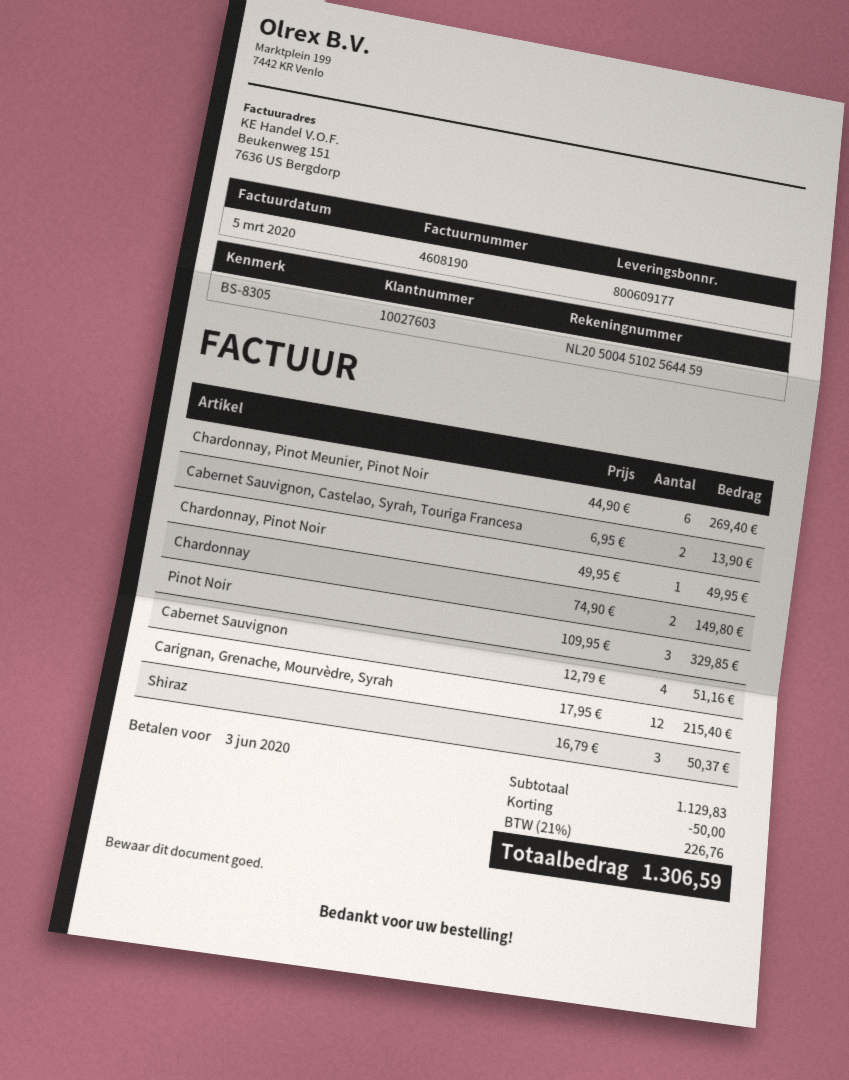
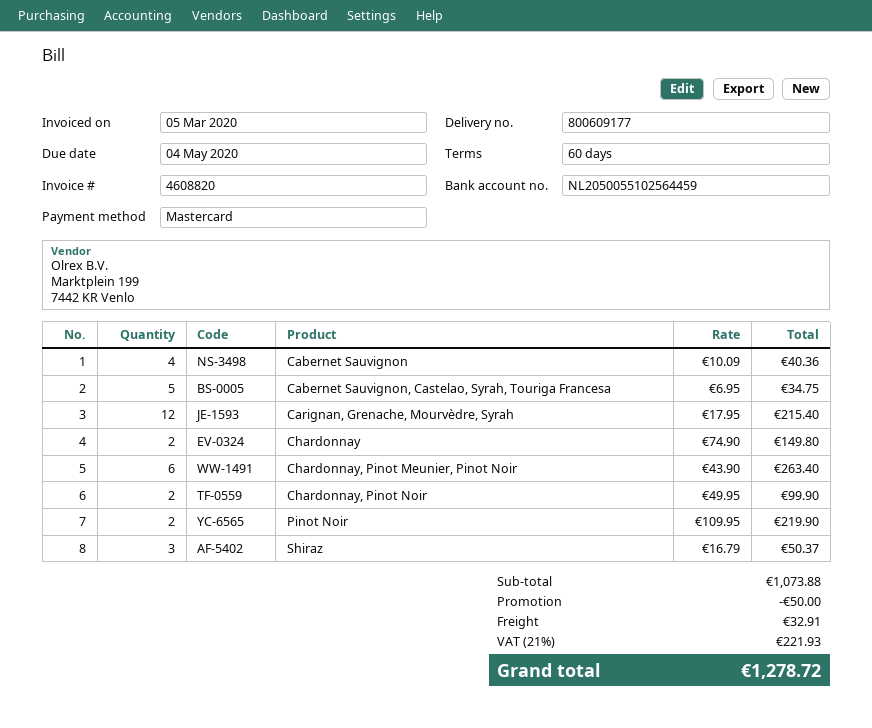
invoice number: 4608190 -> 4608820
due date: 2020-06-03 -> 2020-05-04
bank account: NL2050045102564459 -> NL2050055102564459
Chardonnay, Pinot Meunier, Pinot Noir: 6 x 44.90 = 269.40 -> 6 x 43.90 = 263.40
Cabernet Sauvignon, Castelao, Syrah, Touriga Francesa: 2 x 6.95 = 13.90 -> 5 x 6.95 = 34.75
Chardonnay, Pinot Noir: 1 x 49.95 = 49.95 -> 2 x 49.95 = 99.90
Pinot Noir: 3 x 109.95 = 329.85 -> 2 x 109.95 = 219.90
Cabernet Sauvignon: 4 x 12.79 = 51.16 -> 4 x 10.09 = 40.36
subtotal: 1129.83 -> 1073.88
shipping: none -> 32.91
tax: 21% = 226.76 -> 21% = 221.93
total: 1306.59 -> 1278.72

